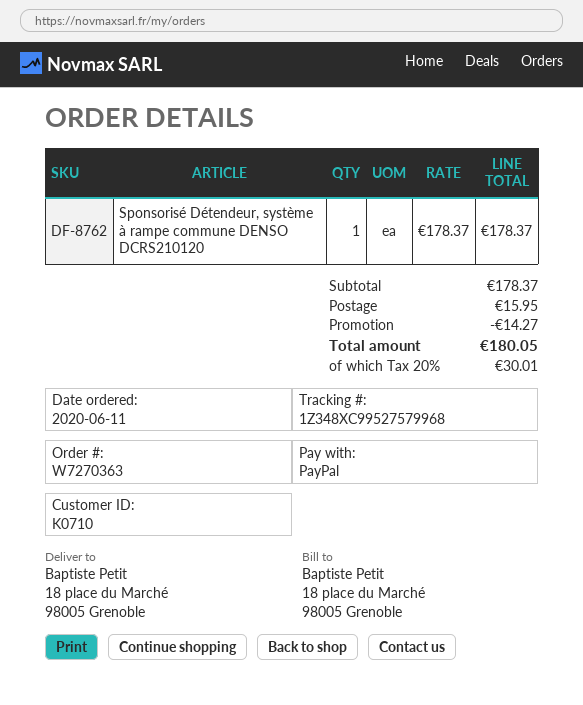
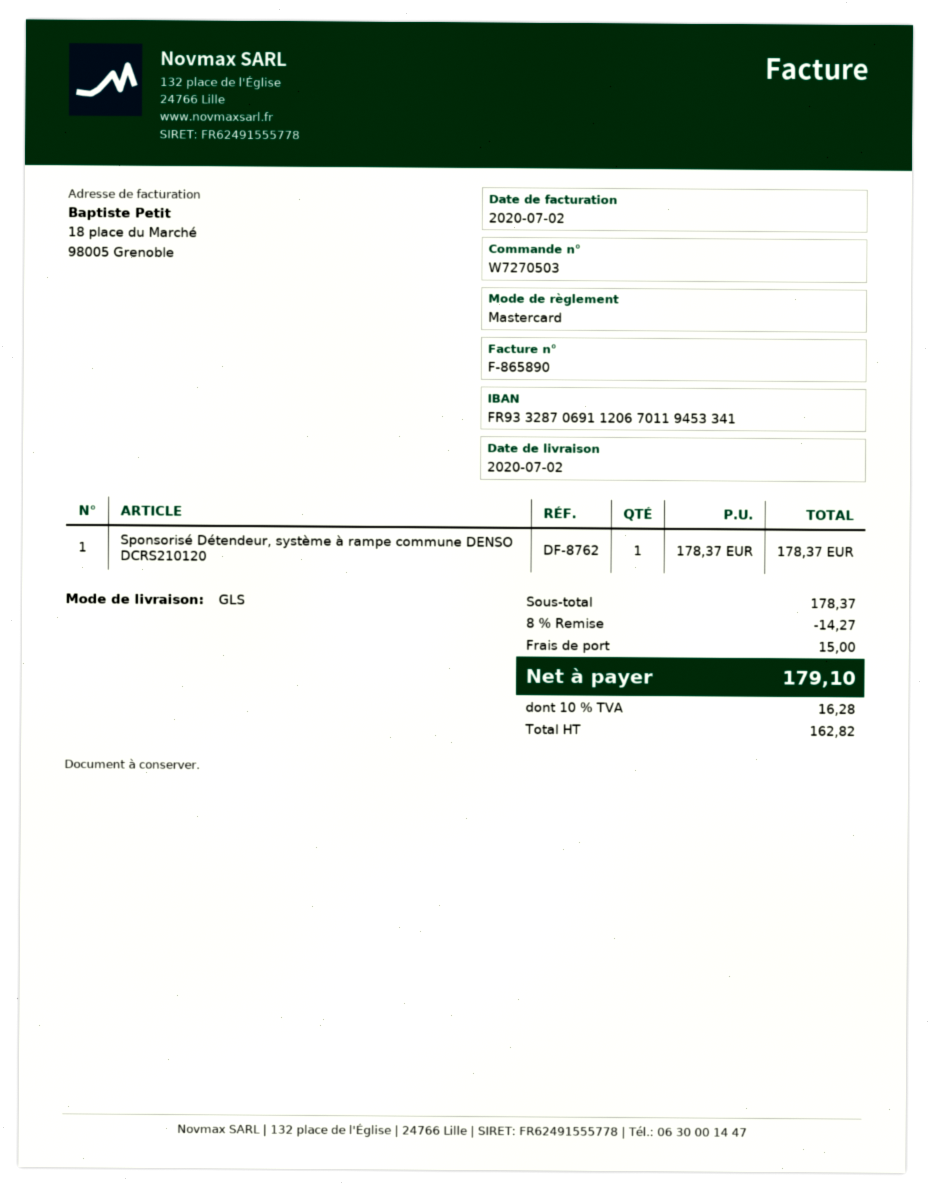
order number: W7270363 -> W7270503
payment method: PayPal -> Mastercard
shipping: 15.95 -> 15.00
tax: 20% = 30.01 -> 10% = 16.28
total: 180.05 -> 179.10

